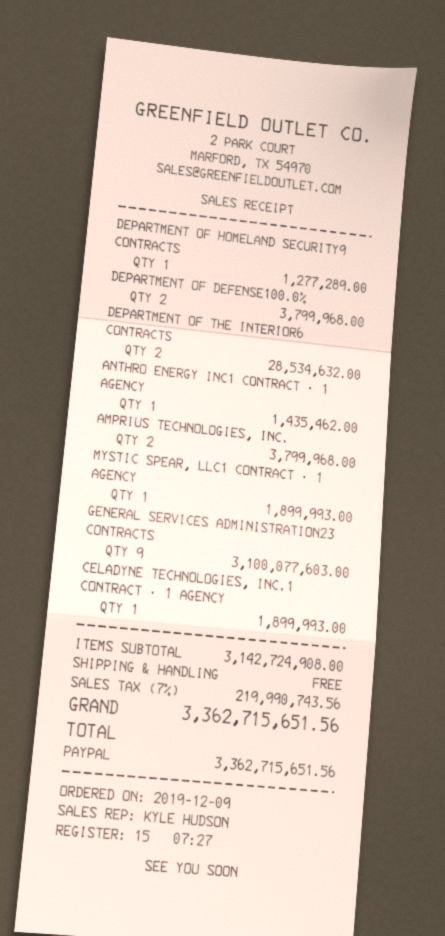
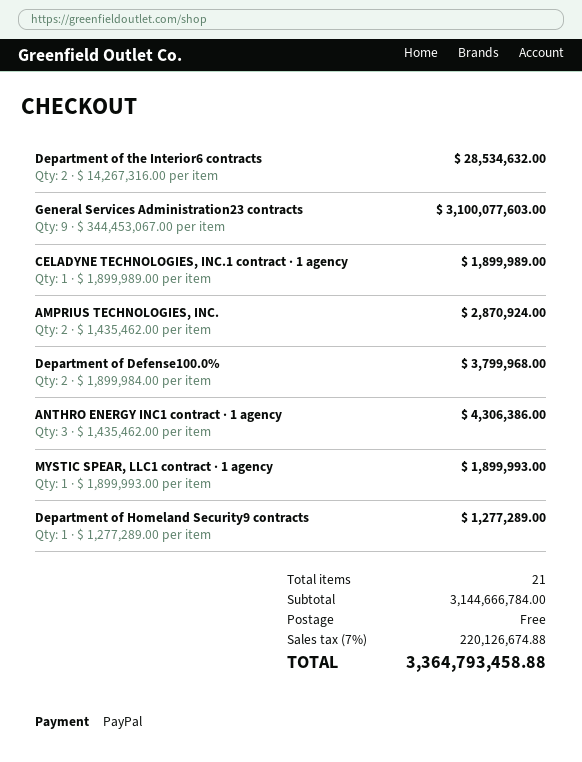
ANTHRO ENERGY INC1 CONTRACT · 1 AGENCY: 1 for 1435462.00 -> 3 for 4306386.00
AMPRIUS TECHNOLOGIES, INC.: 2 for 3799968.00 -> 2 for 2870924.00
CELADYNE TECHNOLOGIES, INC.1 CONTRACT · 1 AGENCY: 1 for 1899993.00 -> 1 for 1899989.00
subtotal: 3142724908.00 -> 3144666784.00
tax: 7% = 219990743.56 -> 7% = 220126674.88
total: 3362715651.56 -> 3364793458.88

